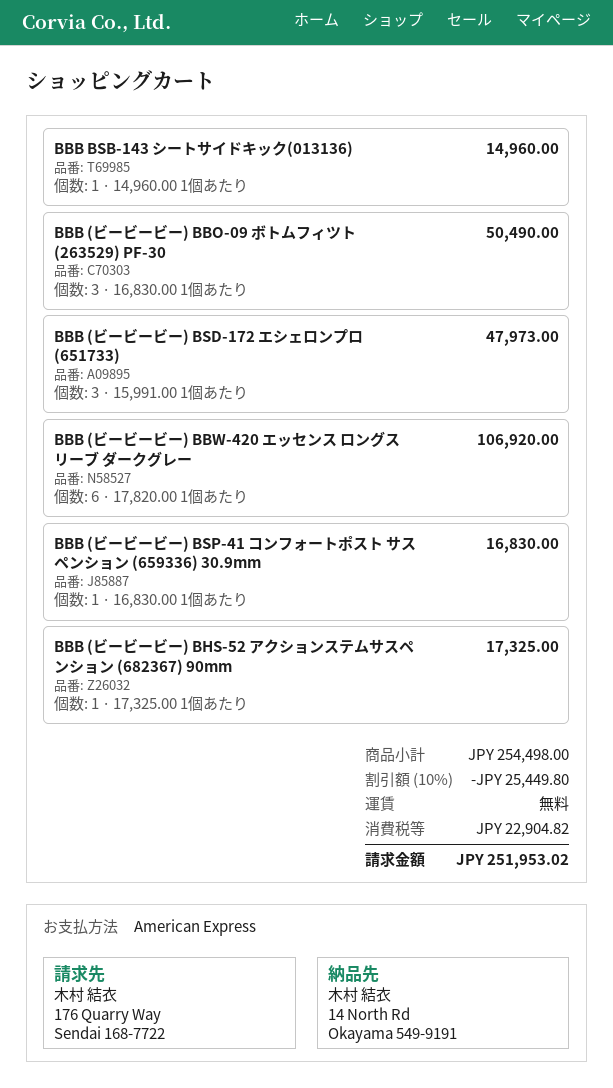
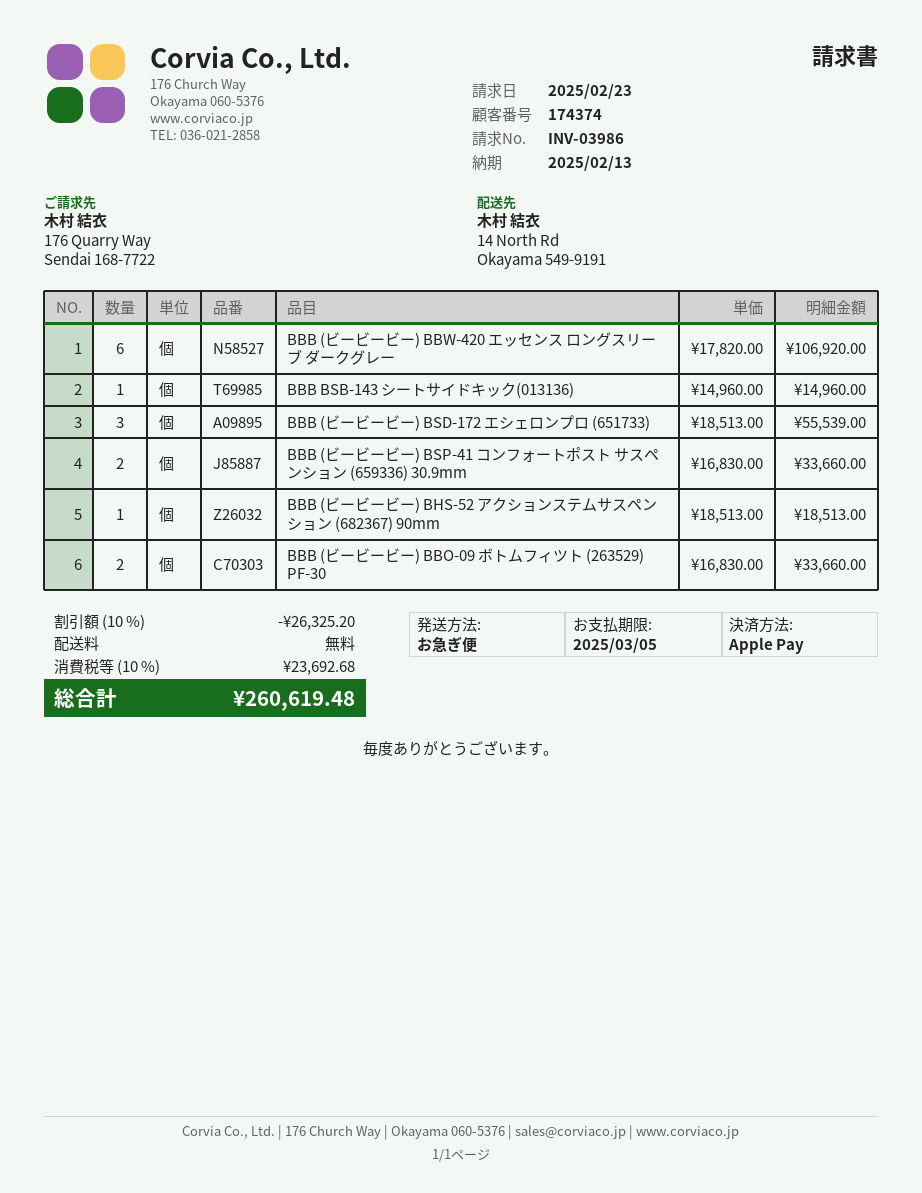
payment method: American Express -> Apple Pay
BBB (ビービービー) BBO-09 ボトムフィツト (263529) PF-30: 3 x 16830.00 = 50490.00 -> 2 x 16830.00 = 33660.00
BBB (ビービービー) BSD-172 エシェロンプロ (651733): 3 x 15991.00 = 47973.00 -> 3 x 18513.00 = 55539.00
BBB (ビービービー) BSP-41 コンフォートポスト サスペンション (659336) 30.9mm: 1 x 16830.00 = 16830.00 -> 2 x 16830.00 = 33660.00
BBB (ビービービー) BHS-52 アクションステムサスペンション (682367) 90mm: 1 x 17325.00 = 17325.00 -> 1 x 18513.00 = 18513.00
discount: 10% = 25449.80 -> 10% = 26325.20
tax: 22904.82 -> 23692.68
total: 251953.02 -> 260619.48

